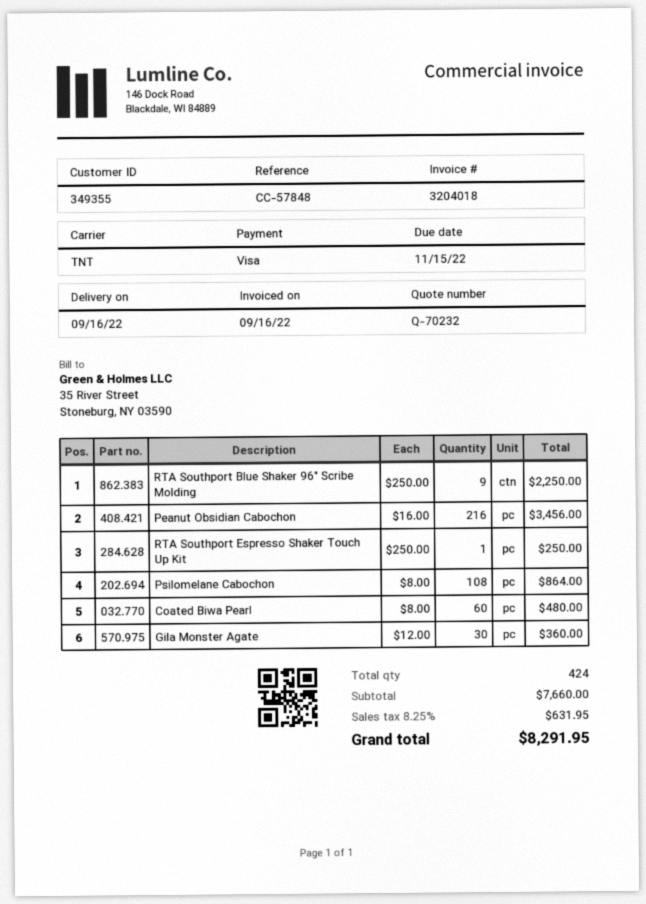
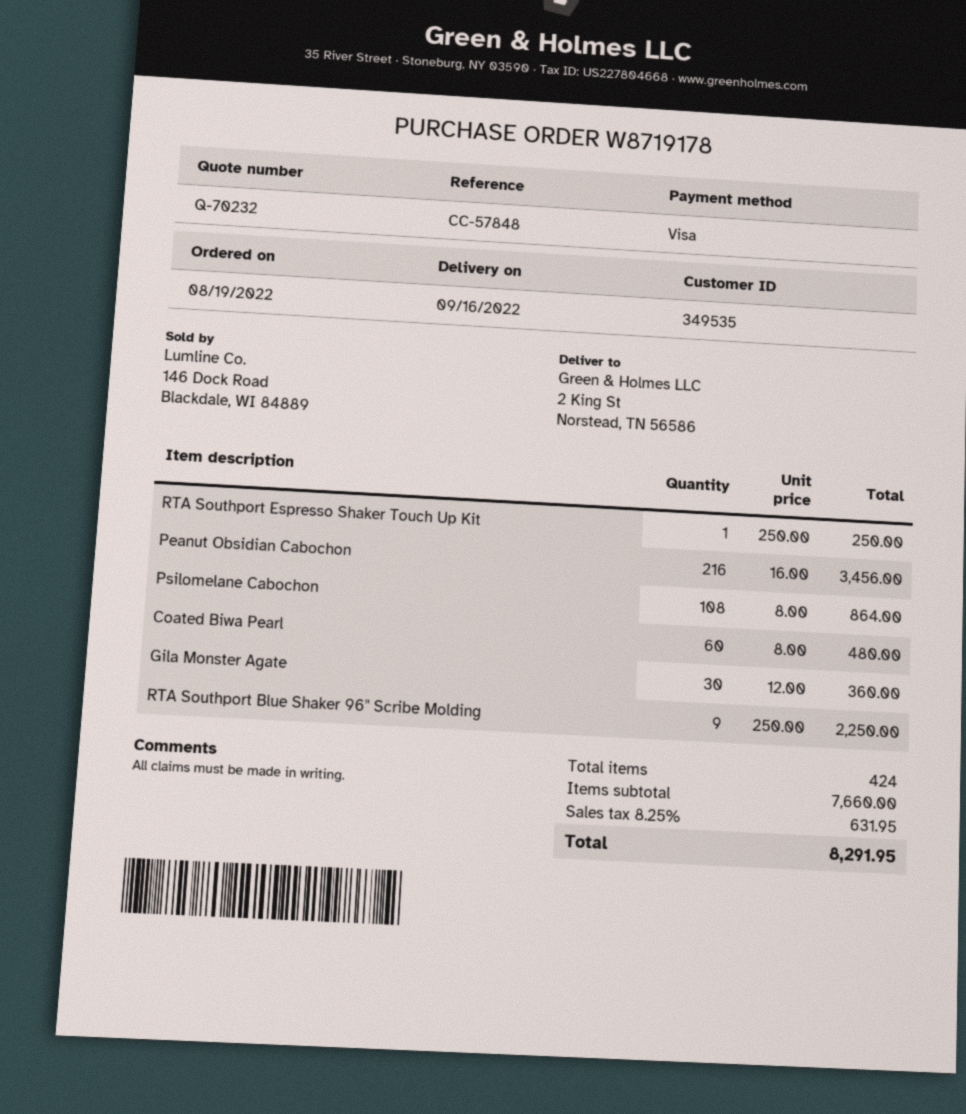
customer number: 349355 -> 349535

